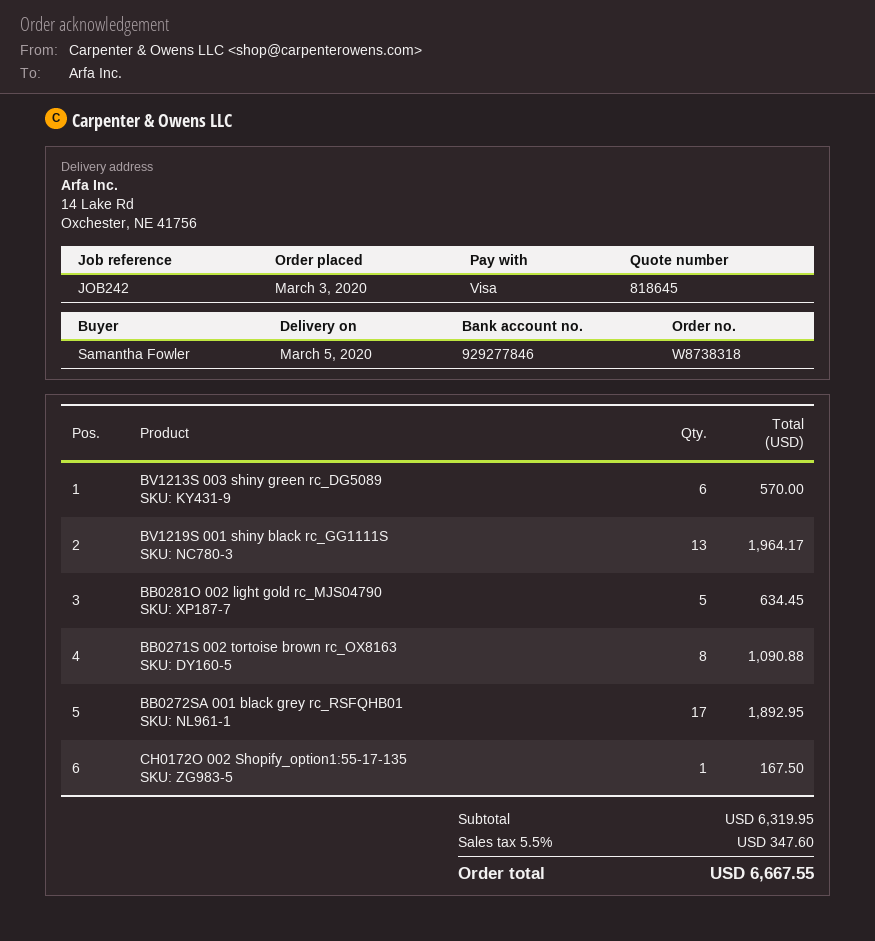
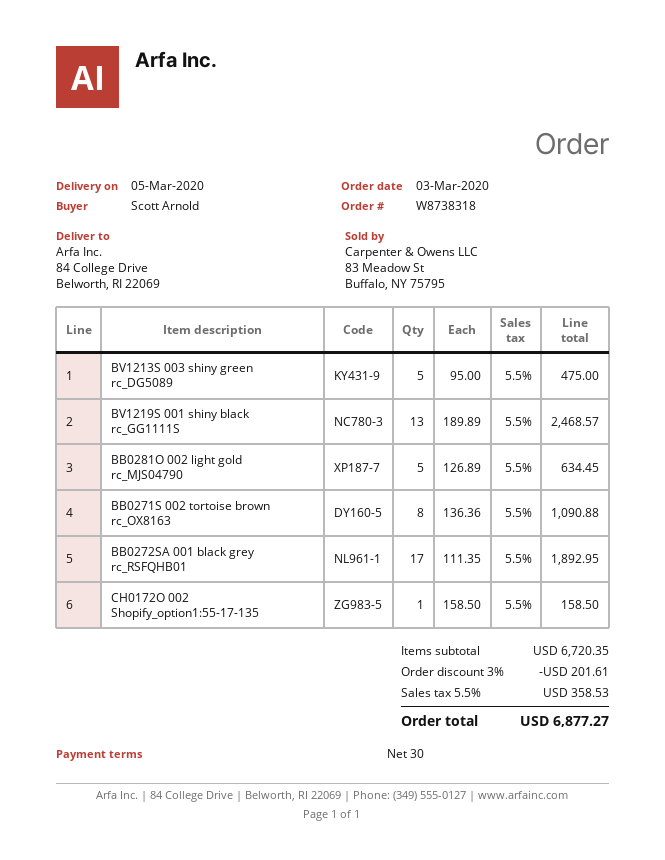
ordered by: Samantha Fowler -> Scott Arnold
ship to: 14 Lake Rd, Oxchester, NE 41756 -> 84 College Drive, Belworth, RI 22069
BV1213S 003 shiny green rc_DG5089: 6 for 570.00 -> 5 for 475.00
BV1219S 001 shiny black rc_GG1111S: 13 for 1964.17 -> 13 for 2468.57
CH0172O 002 Shopify_option1:55-17-135: 1 for 167.50 -> 1 for 158.50
subtotal: 6319.95 -> 6720.35
discount: none -> 3% = 201.61
tax: 5.5% = 347.60 -> 5.5% = 358.53
total: 6667.55 -> 6877.27

